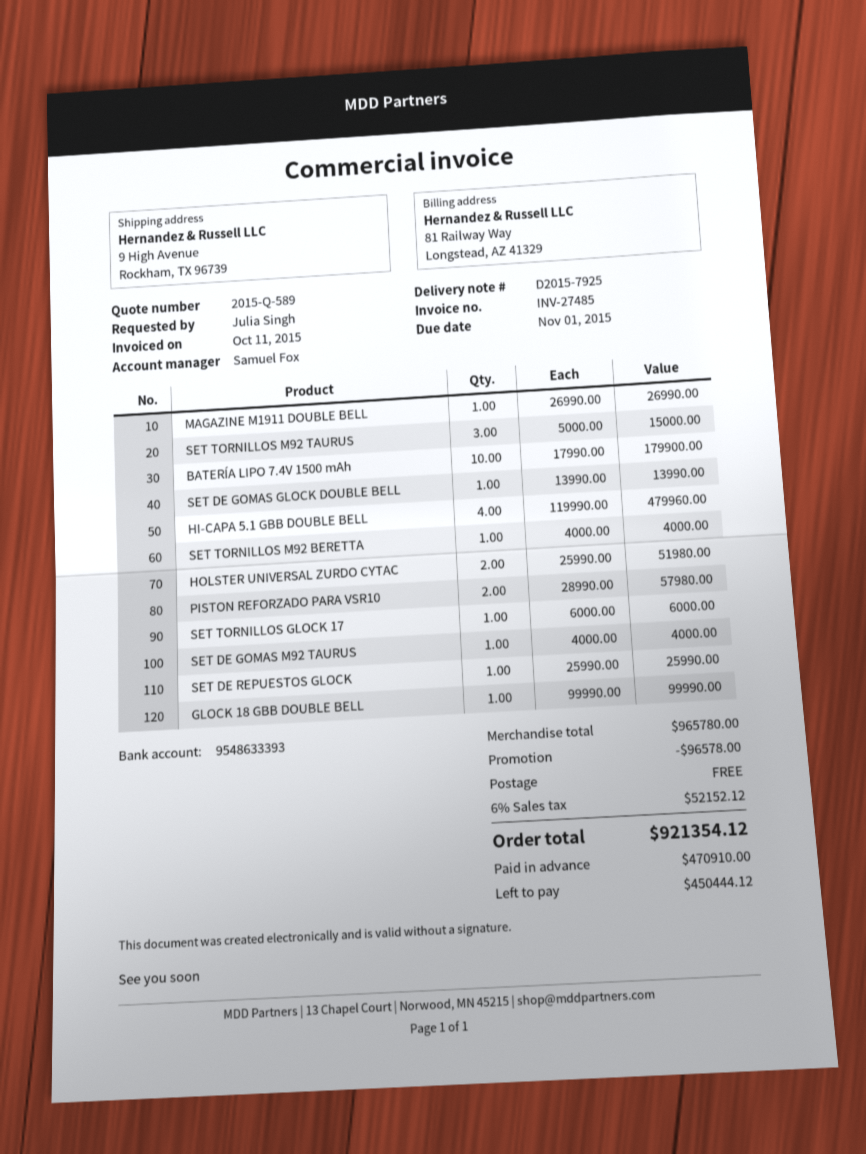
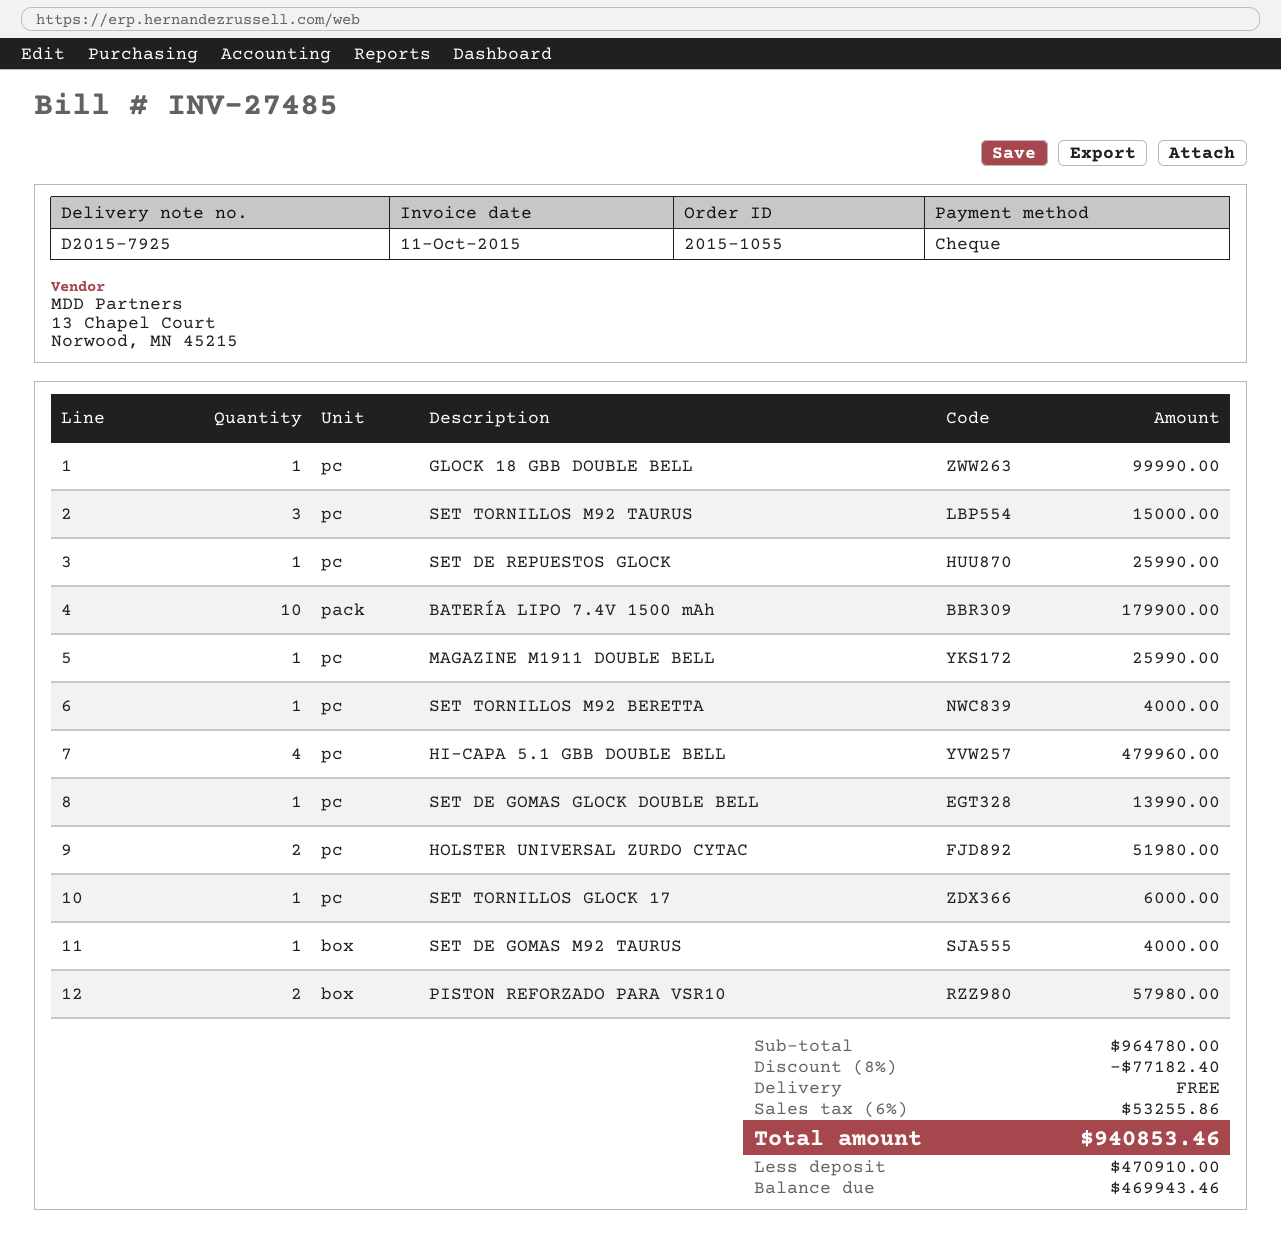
MAGAZINE M1911 DOUBLE BELL: 1 for 26990.00 -> 1 for 25990.00
subtotal: 965780.00 -> 964780.00
discount: 96578.00 -> 77182.40
tax: 6% = 52152.12 -> 6% = 53255.86
total: 921354.12 -> 940853.46
balance: 450444.12 -> 469943.46

